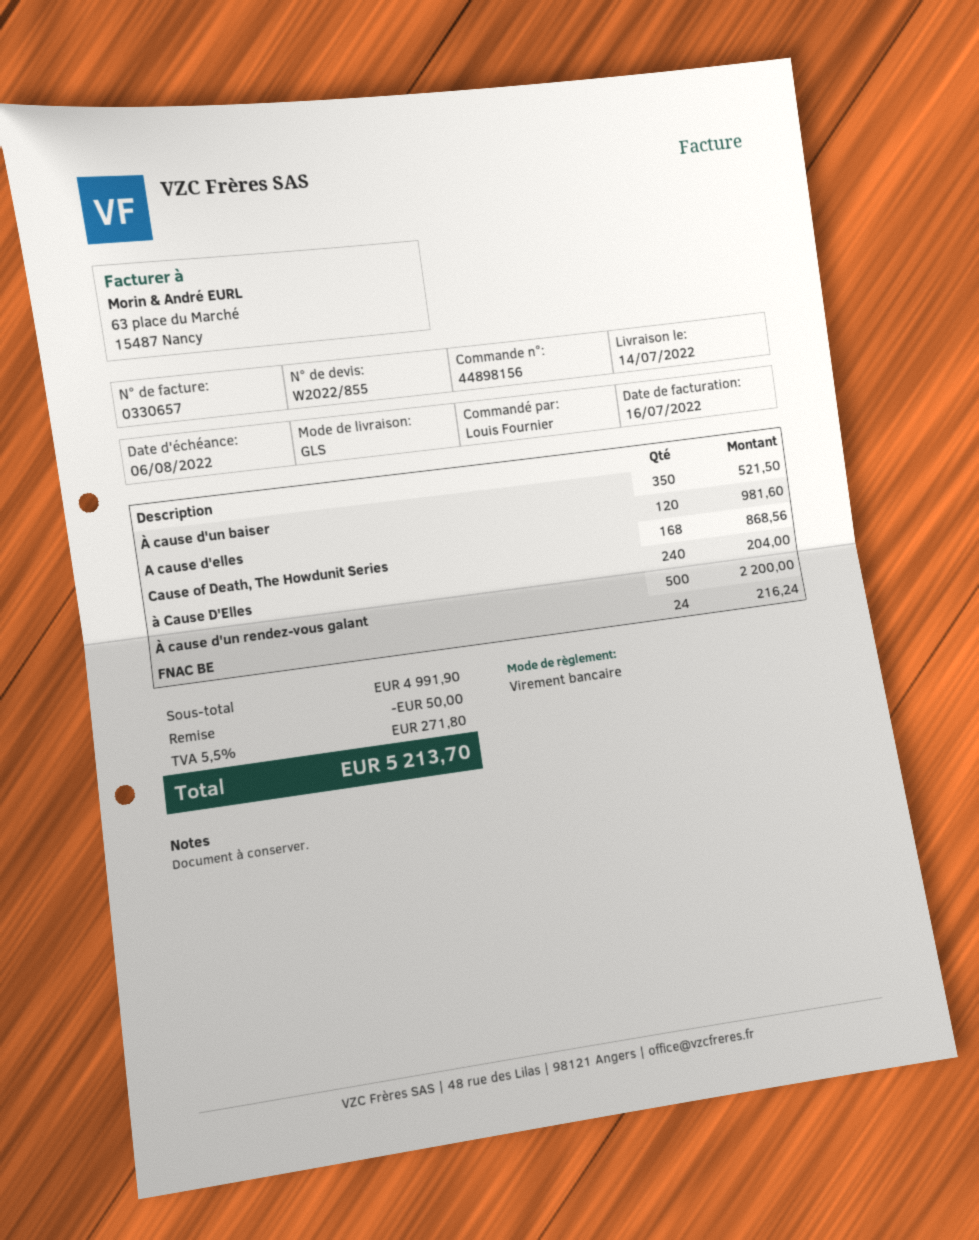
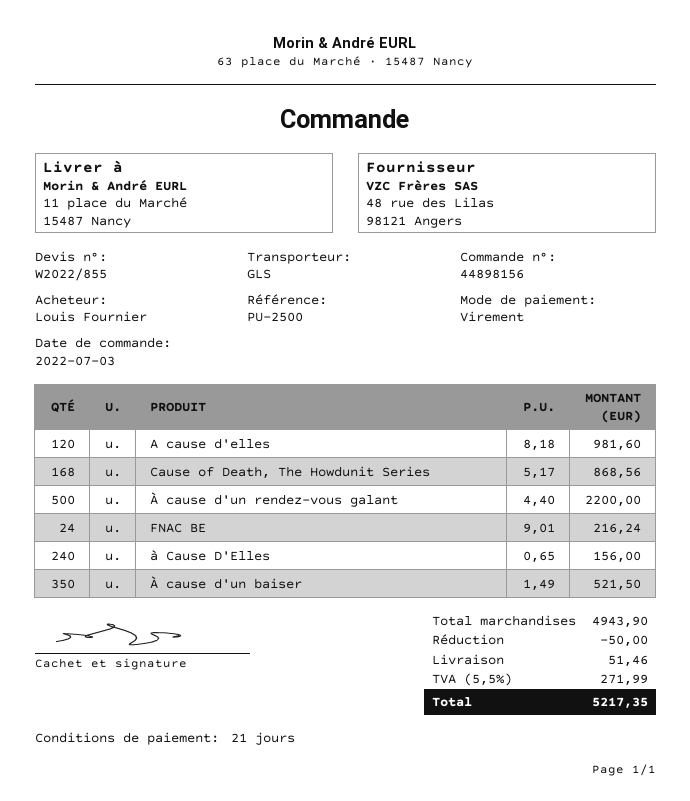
à Cause D'Elles: 240 for 204.00 -> 240 for 156.00
subtotal: 4991.90 -> 4943.90
shipping: none -> 51.46
tax: 5.5% = 271.80 -> 5.5% = 271.99
total: 5213.70 -> 5217.35

